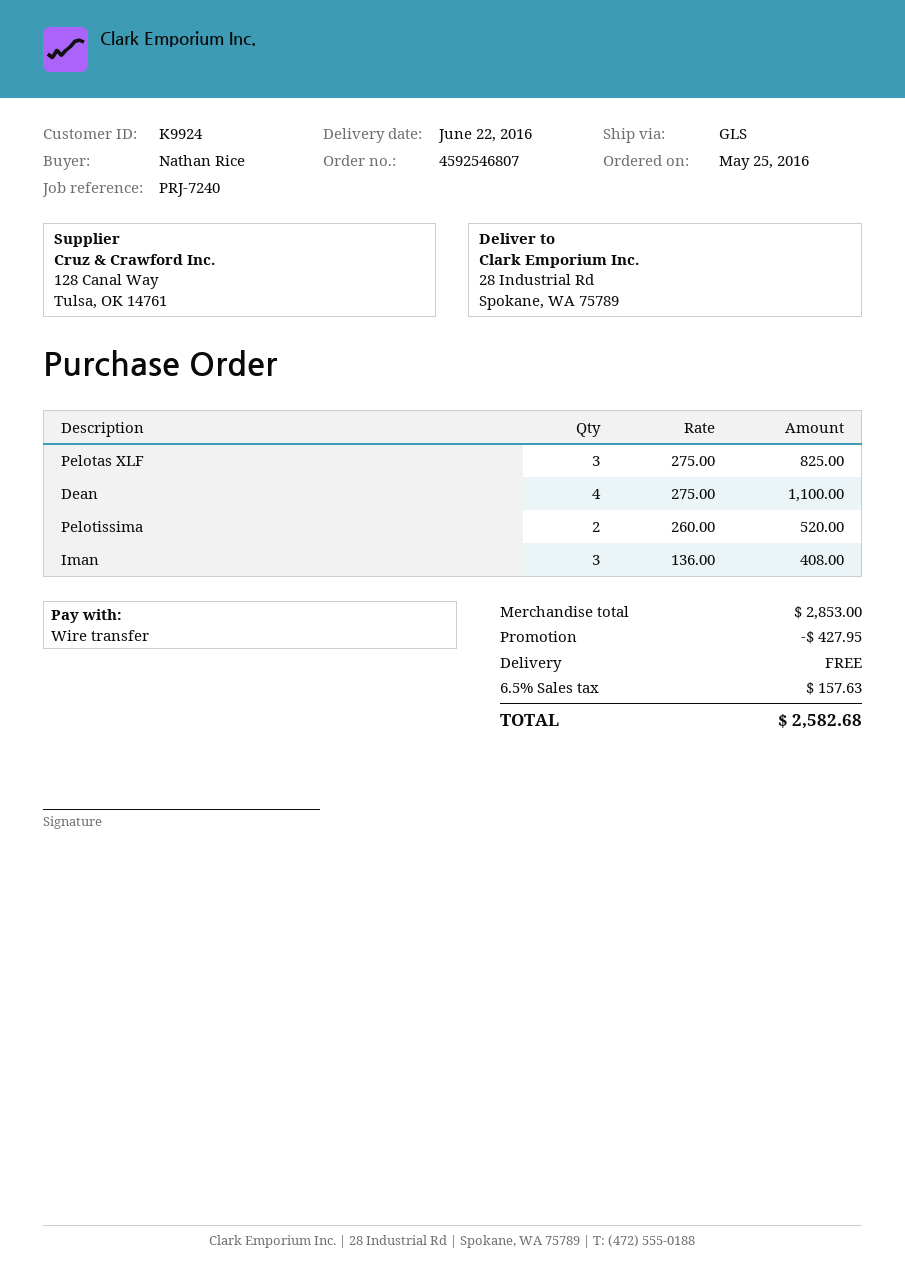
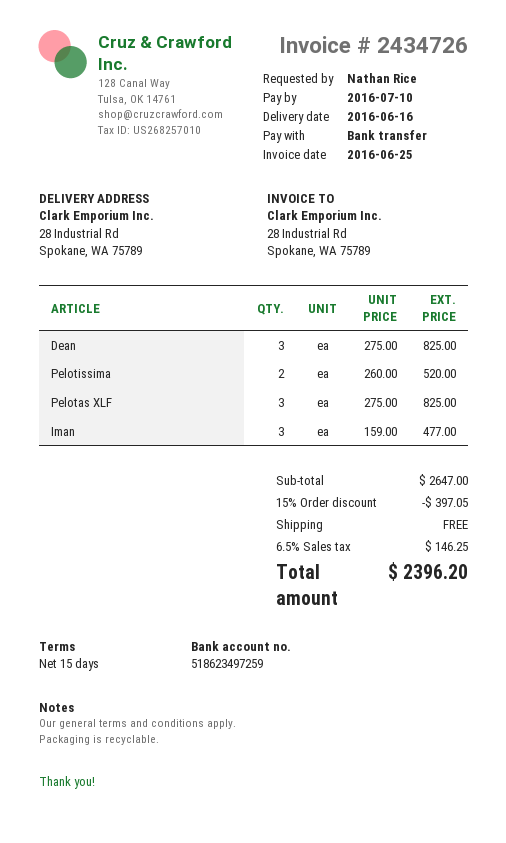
delivery date: 2016-06-22 -> 2016-06-16
Dean: 4 x 275.00 = 1100.00 -> 3 x 275.00 = 825.00
Iman: 3 x 136.00 = 408.00 -> 3 x 159.00 = 477.00
subtotal: 2853.00 -> 2647.00
discount: 427.95 -> 397.05
tax: 6.5% = 157.63 -> 6.5% = 146.25
total: 2582.68 -> 2396.20

